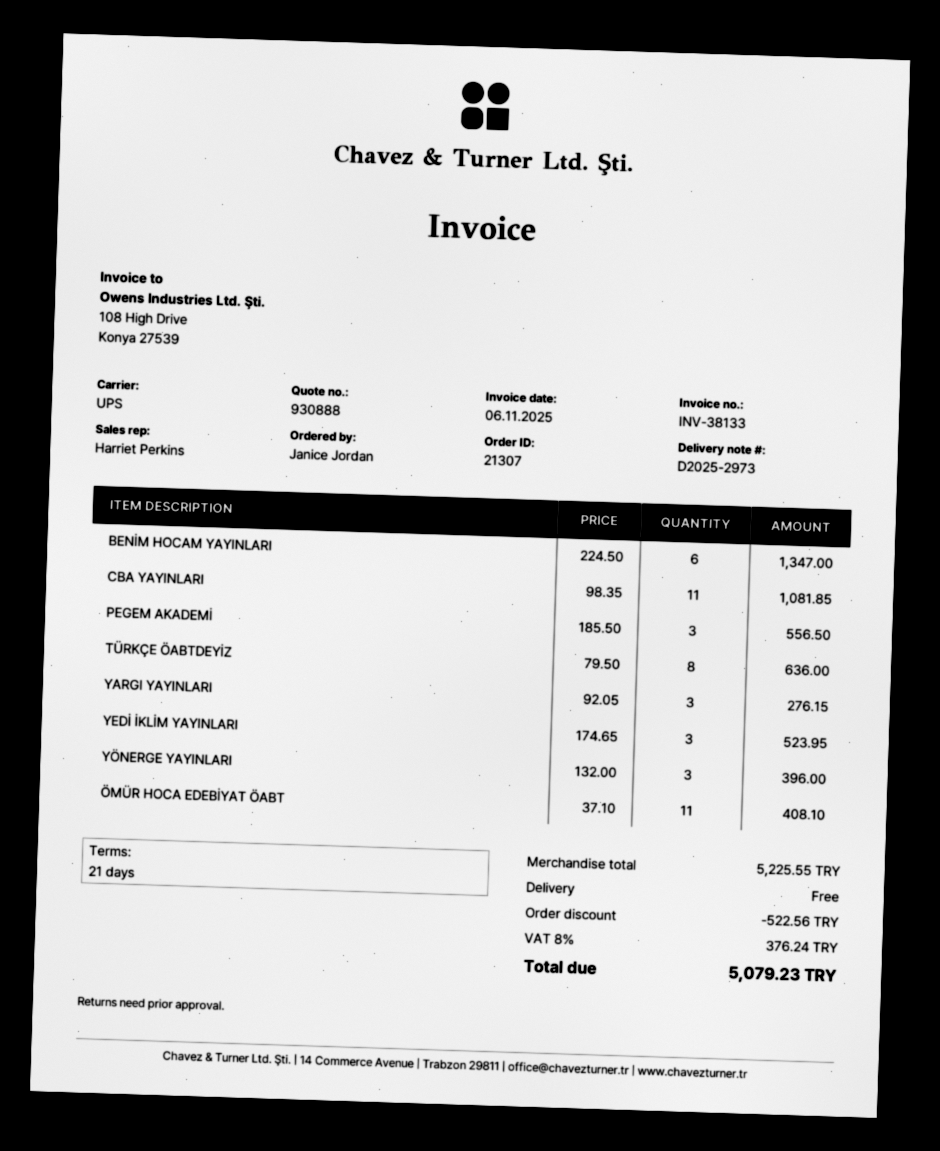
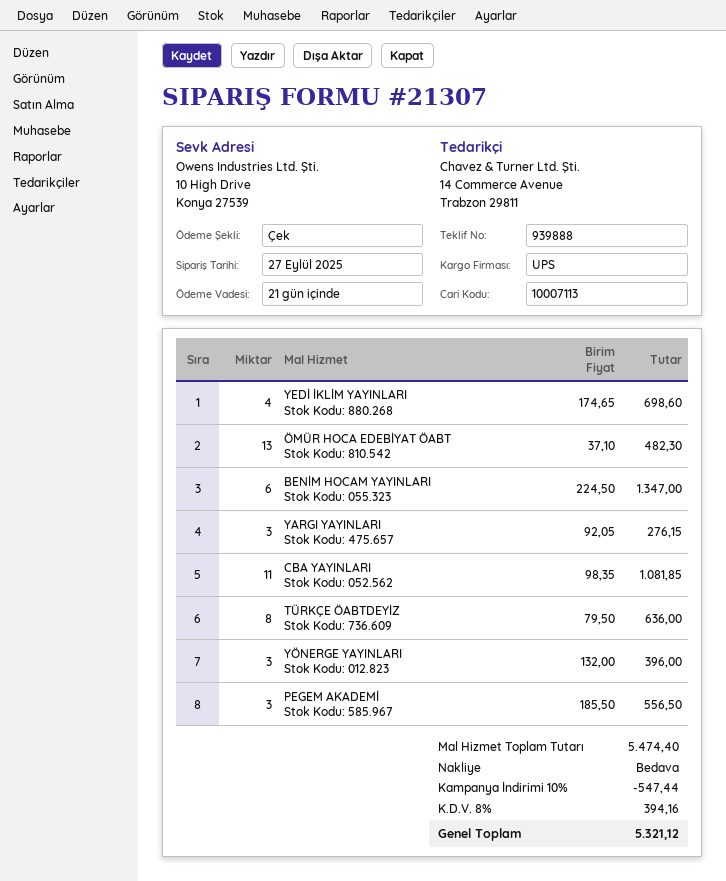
quote number: 930888 -> 939888
YEDİ İKLİM YAYINLARI: 3 x 174.65 = 523.95 -> 4 x 174.65 = 698.60
ÖMÜR HOCA EDEBİYAT ÖABT: 11 x 37.10 = 408.10 -> 13 x 37.10 = 482.30
subtotal: 5225.55 -> 5474.40
discount: 522.56 -> 547.44
tax: 8% = 376.24 -> 8% = 394.16
total: 5079.23 -> 5321.12

